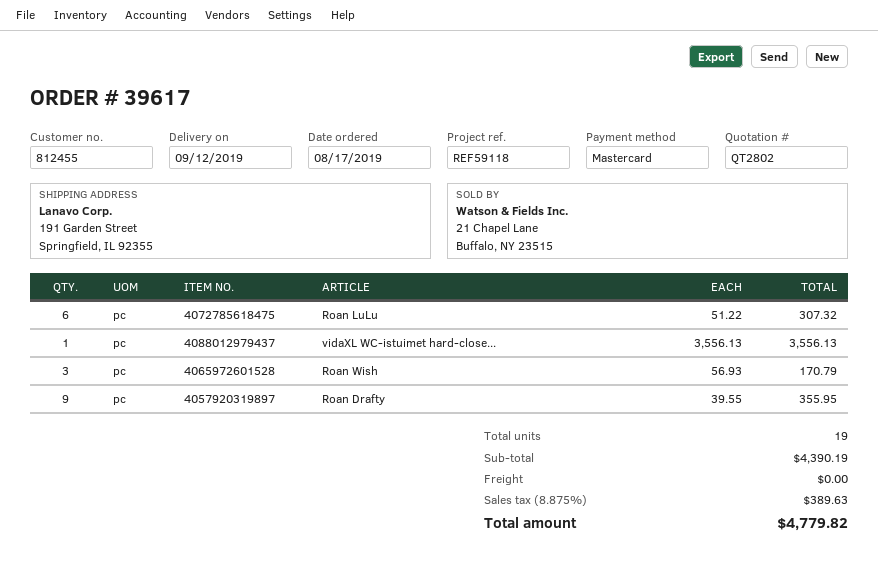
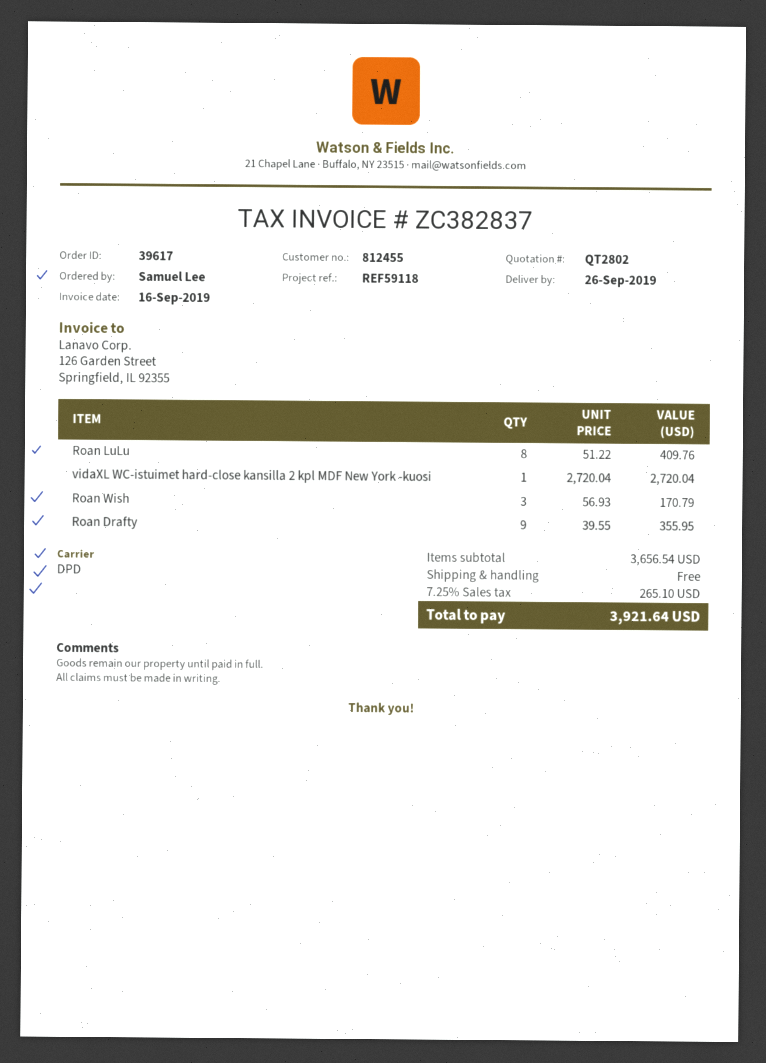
delivery date: 2019-09-12 -> 2019-09-26
Roan LuLu: 6 x 51.22 = 307.32 -> 8 x 51.22 = 409.76
vidaXL WC-istuimet hard-close...: 1 x 3556.13 = 3556.13 -> 1 x 2720.04 = 2720.04
subtotal: 4390.19 -> 3656.54
tax: 8.875% = 389.63 -> 7.25% = 265.10
total: 4779.82 -> 3921.64

